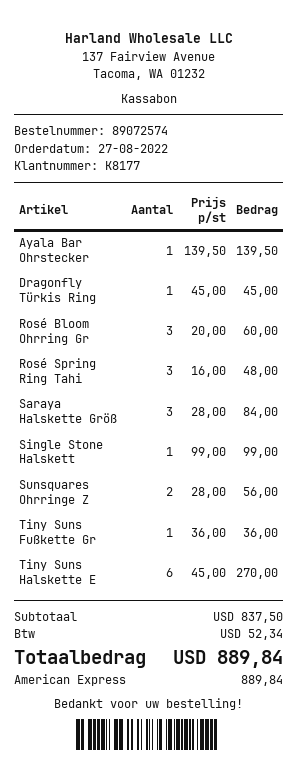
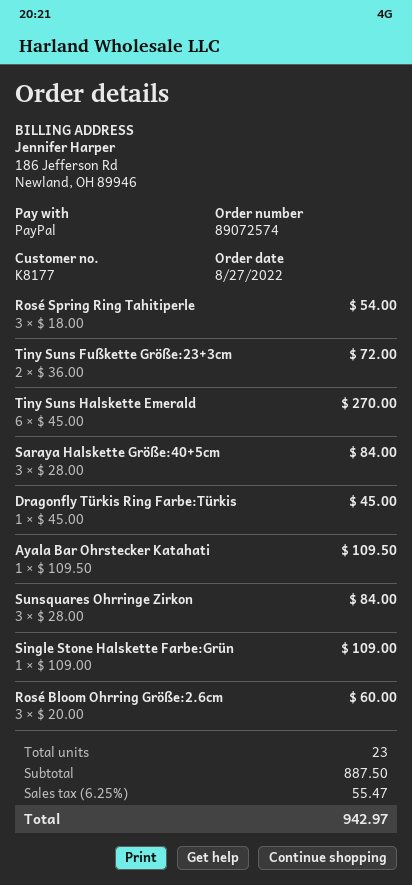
payment method: American Express -> PayPal
Ayala Bar Ohrstecker: 1 x 139.50 = 139.50 -> 1 x 109.50 = 109.50
Rosé Spring Ring Tahi: 3 x 16.00 = 48.00 -> 3 x 18.00 = 54.00
Single Stone Halskett: 1 x 99.00 = 99.00 -> 1 x 109.00 = 109.00
Sunsquares Ohrringe Z: 2 x 28.00 = 56.00 -> 3 x 28.00 = 84.00
Tiny Suns Fußkette Gr: 1 x 36.00 = 36.00 -> 2 x 36.00 = 72.00
subtotal: 837.50 -> 887.50
tax: 52.34 -> 55.47
total: 889.84 -> 942.97

